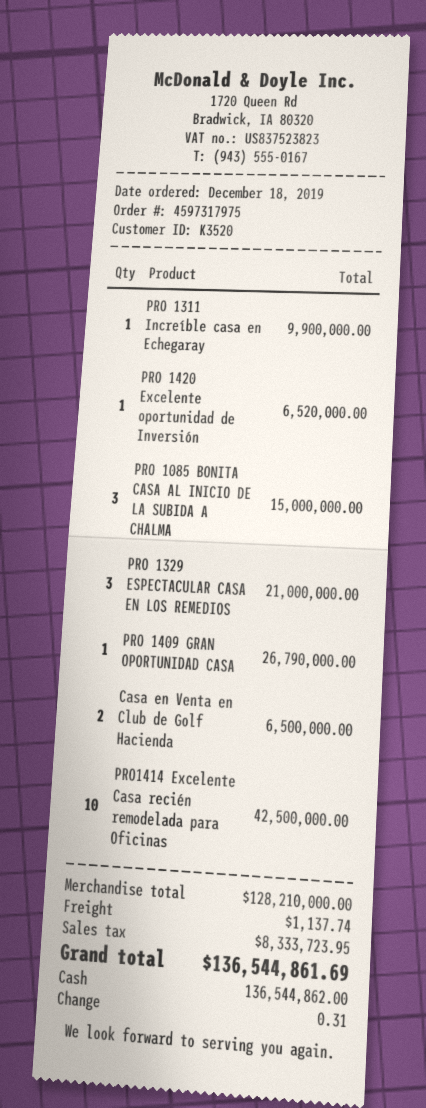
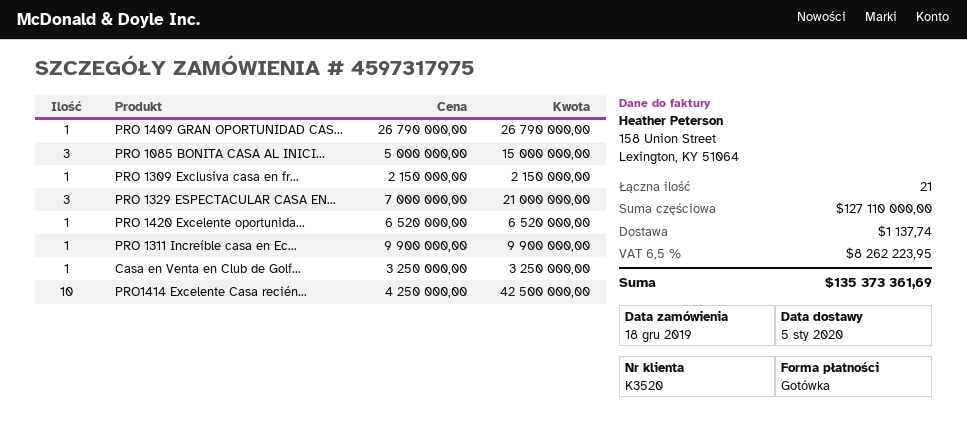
Casa en Venta en Club de Golf Hacienda: 2 for 6500000.00 -> 1 for 3250000.00
PRO 1309 Exclusiva casa en fr...: none -> 1 for 2150000.00
subtotal: 128210000.00 -> 127110000.00
tax: 8333723.95 -> 8262223.95
total: 136544861.69 -> 135373361.69

